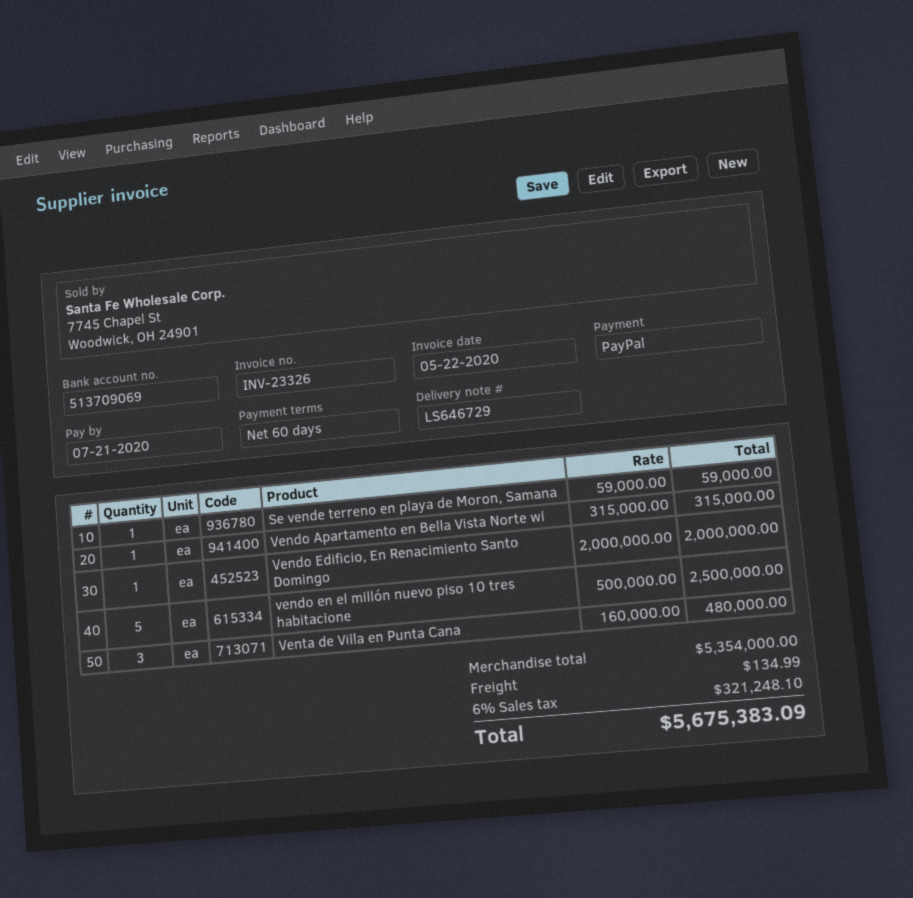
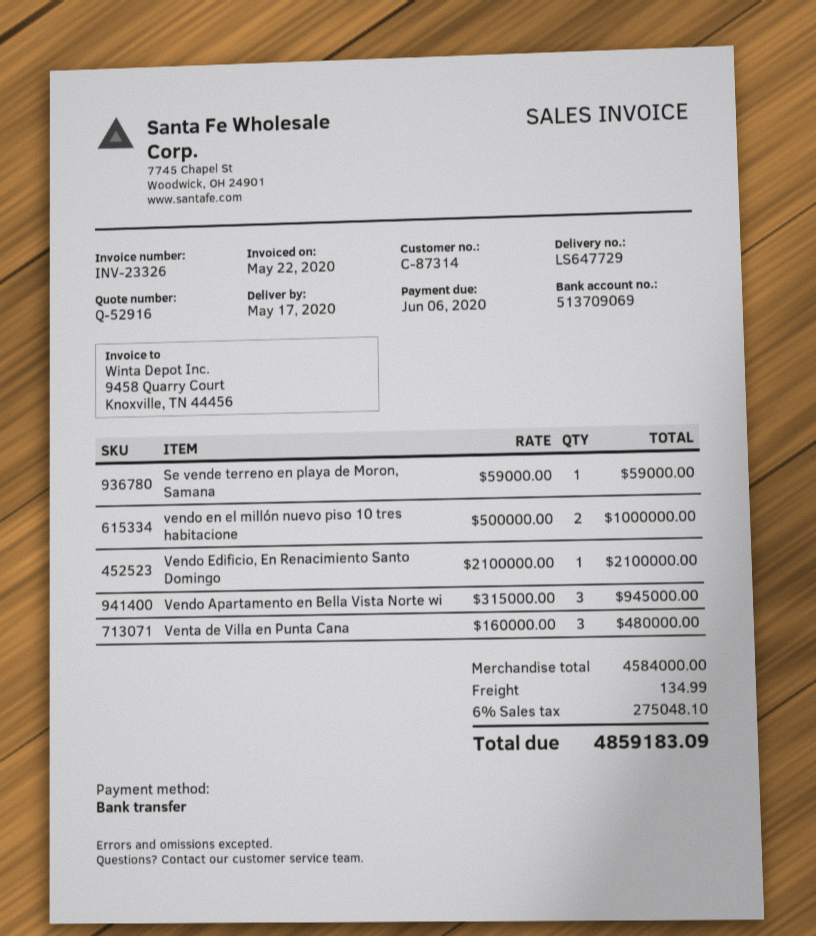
delivery note number: LS646729 -> LS647729
due date: 2020-07-21 -> 2020-06-06
payment method: PayPal -> bank transfer
Vendo Apartamento en Bella Vista Norte wi: 1 x 315000.00 = 315000.00 -> 3 x 315000.00 = 945000.00
Vendo Edificio, En Renacimiento Santo Domingo: 1 x 2000000.00 = 2000000.00 -> 1 x 2100000.00 = 2100000.00
vendo en el millón nuevo piso 10 tres habitacione: 5 x 500000.00 = 2500000.00 -> 2 x 500000.00 = 1000000.00
subtotal: 5354000.00 -> 4584000.00
tax: 6% = 321248.10 -> 6% = 275048.10
total: 5675383.09 -> 4859183.09

